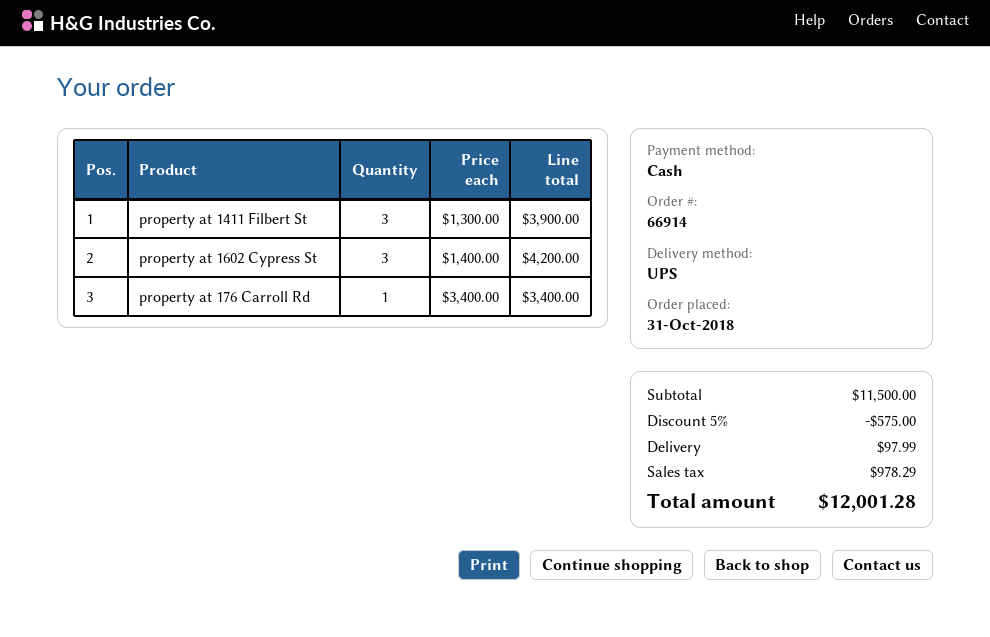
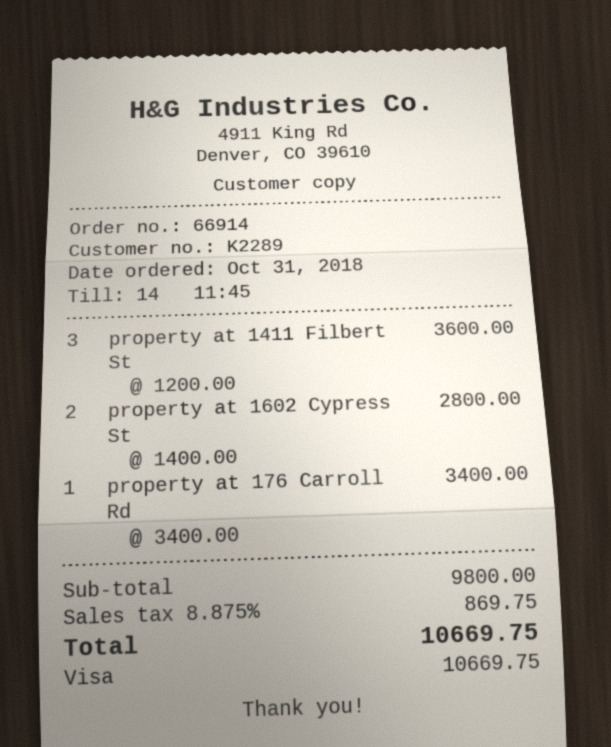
payment method: cash -> Visa
property at 1411 Filbert St: 3 x 1300.00 = 3900.00 -> 3 x 1200.00 = 3600.00
property at 1602 Cypress St: 3 x 1400.00 = 4200.00 -> 2 x 1400.00 = 2800.00
subtotal: 11500.00 -> 9800.00
discount: 5% = 575.00 -> none
shipping: 97.99 -> none
tax: 978.29 -> 869.75
total: 12001.28 -> 10669.75

